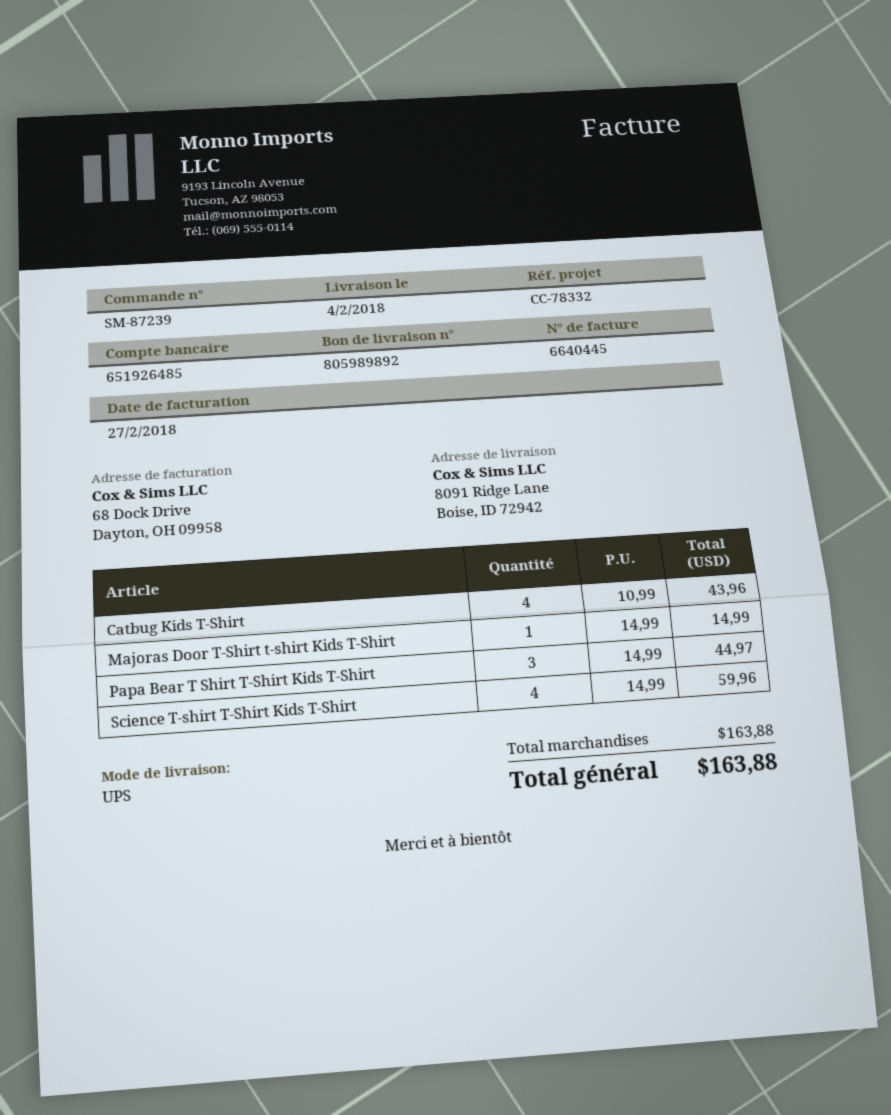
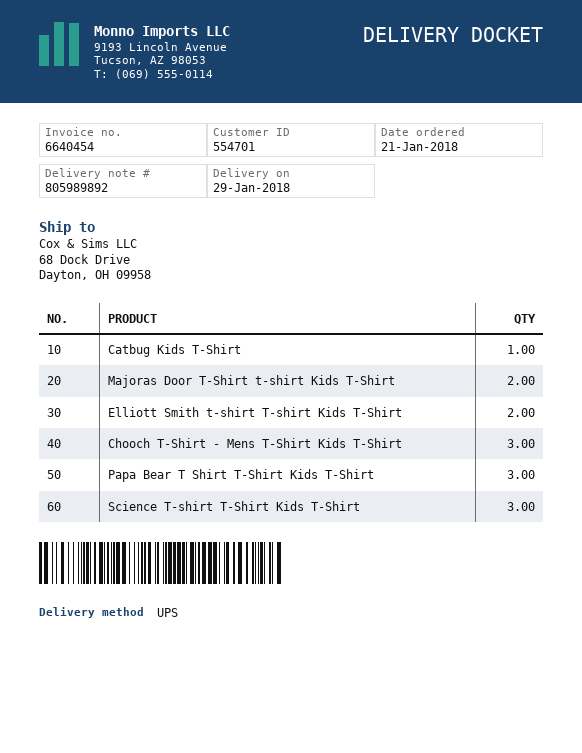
delivery date: 2018-02-04 -> 2018-01-29
invoice number: 6640445 -> 6640454
ship to: 8091 Ridge Lane, Boise, ID 72942 -> 68 Dock Drive, Dayton, OH 09958
Catbug Kids T-Shirt: 4 -> 1
Majoras Door T-Shirt t-shirt Kids T-Shirt: 1 -> 2
Science T-shirt T-Shirt Kids T-Shirt: 4 -> 3
Elliott Smith t-shirt T-shirt Kids T-Shirt: none -> 2
Chooch T-Shirt - Mens T-Shirt Kids T-Shirt: none -> 3

